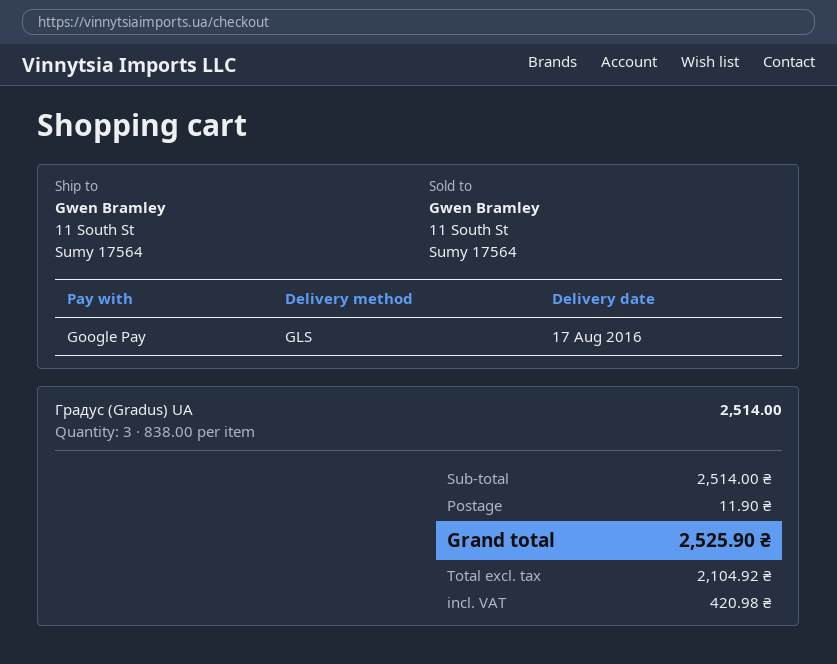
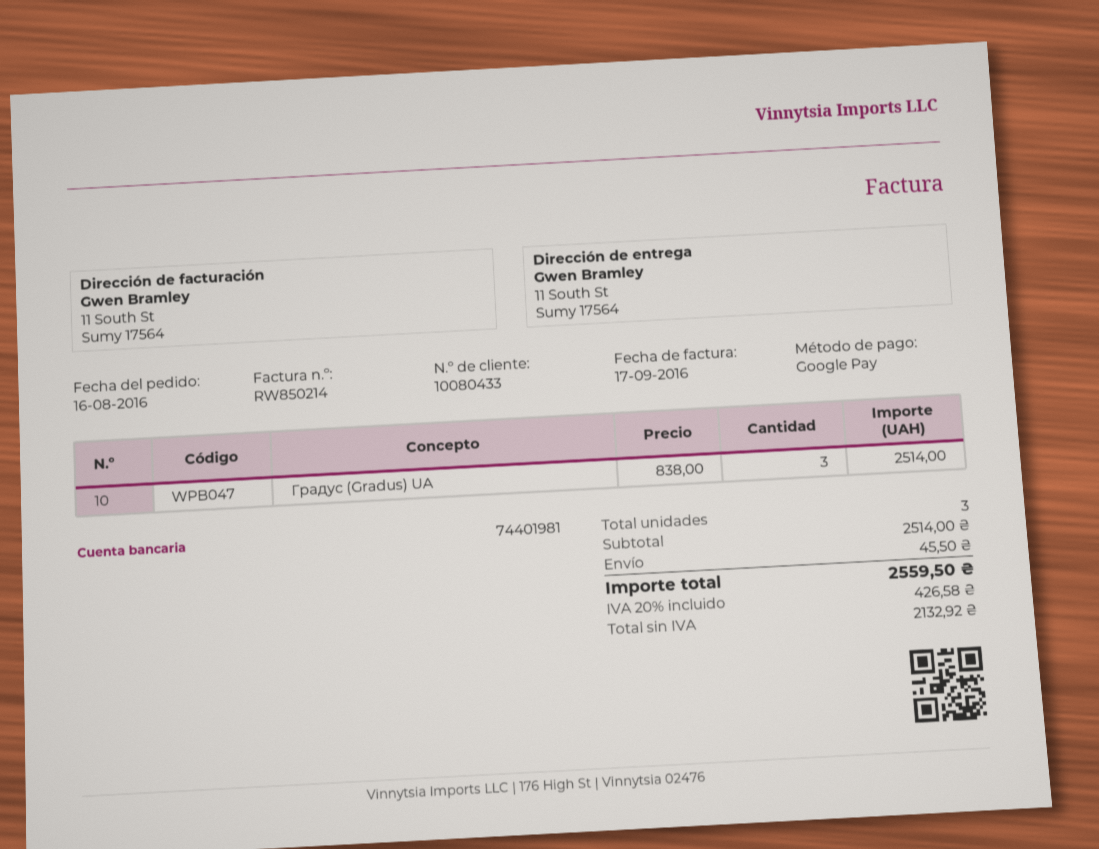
shipping: 11.90 -> 45.50
net: 2104.92 -> 2132.92
tax: 420.98 -> 426.58
total: 2525.90 -> 2559.50

